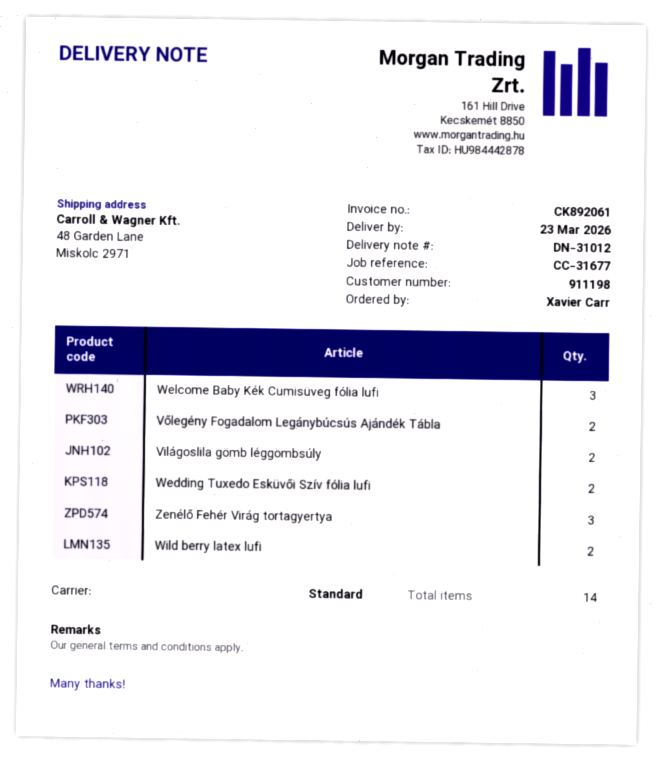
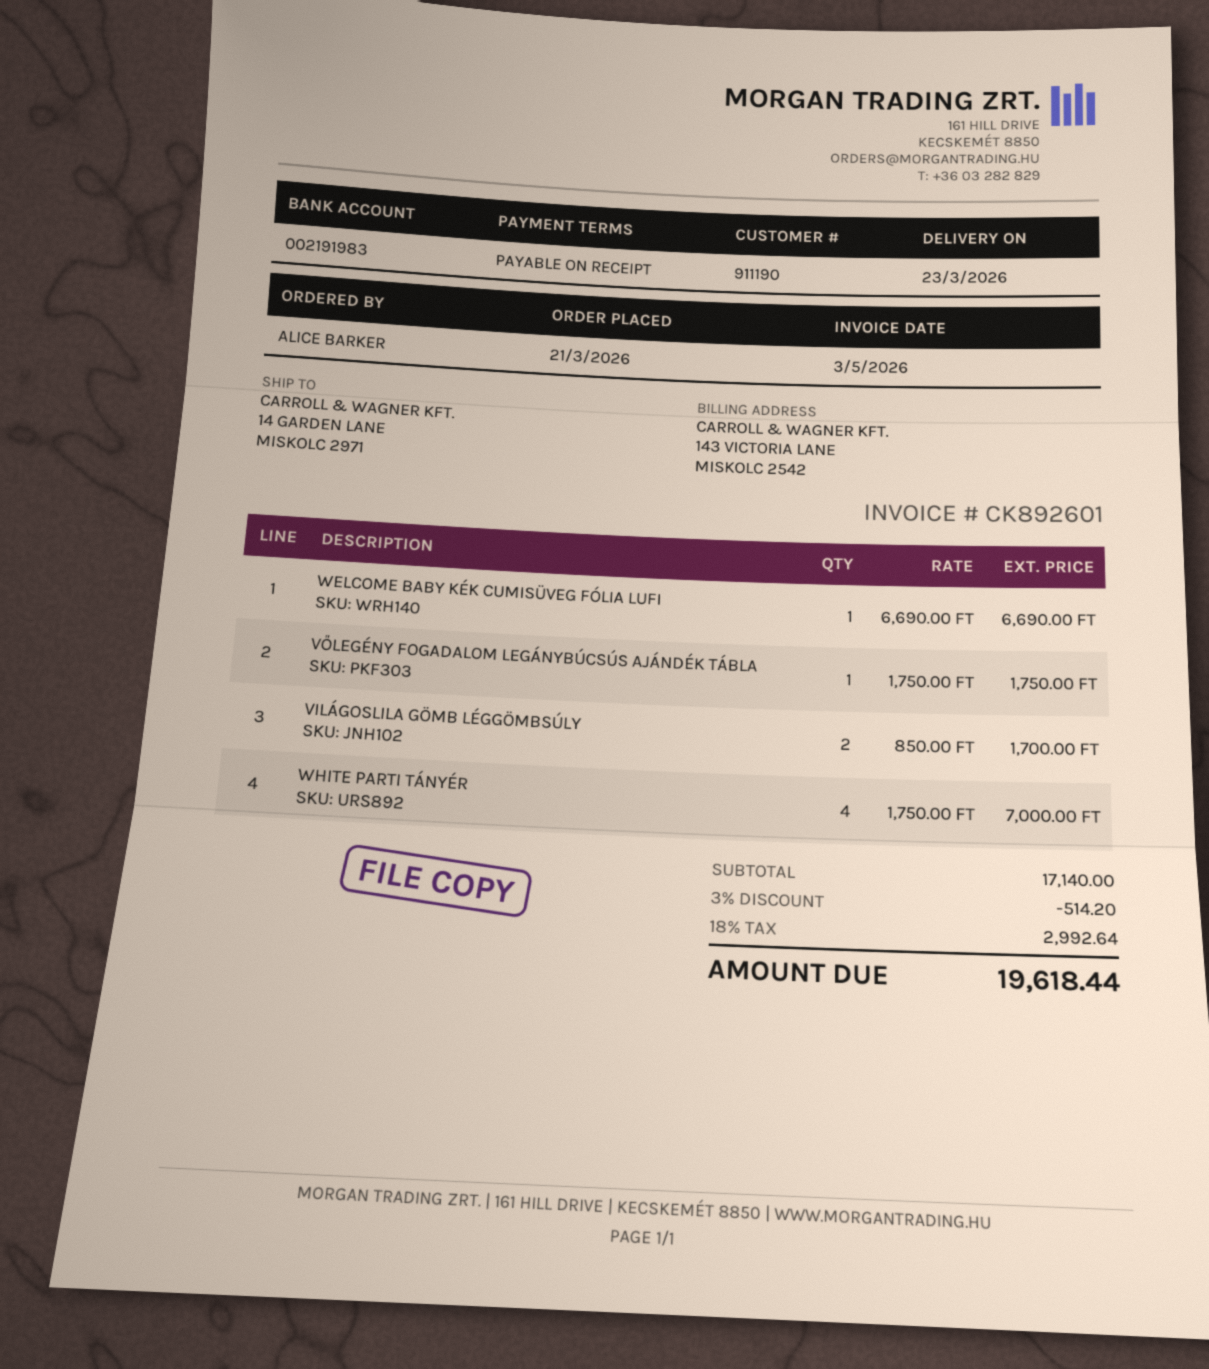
invoice number: CK892061 -> CK892601
customer number: 911198 -> 911190
ordered by: Xavier Carr -> ALICE BARKER
ship to: 48 Garden Lane, Miskolc 2971 -> 14 GARDEN LANE, MISKOLC 2971
Welcome Baby Kék Cumisüveg fólia lufi: 3 -> 1
Vőlegény Fogadalom Legánybúcsús Ajándék Tábla: 2 -> 1
Wedding Tuxedo Esküvői Szív fólia lufi: 2 -> none
Zenélő Fehér Virág tortagyertya: 3 -> none
Wild berry latex lufi: 2 -> none
WHITE PARTI TÁNYÉR: none -> 4

